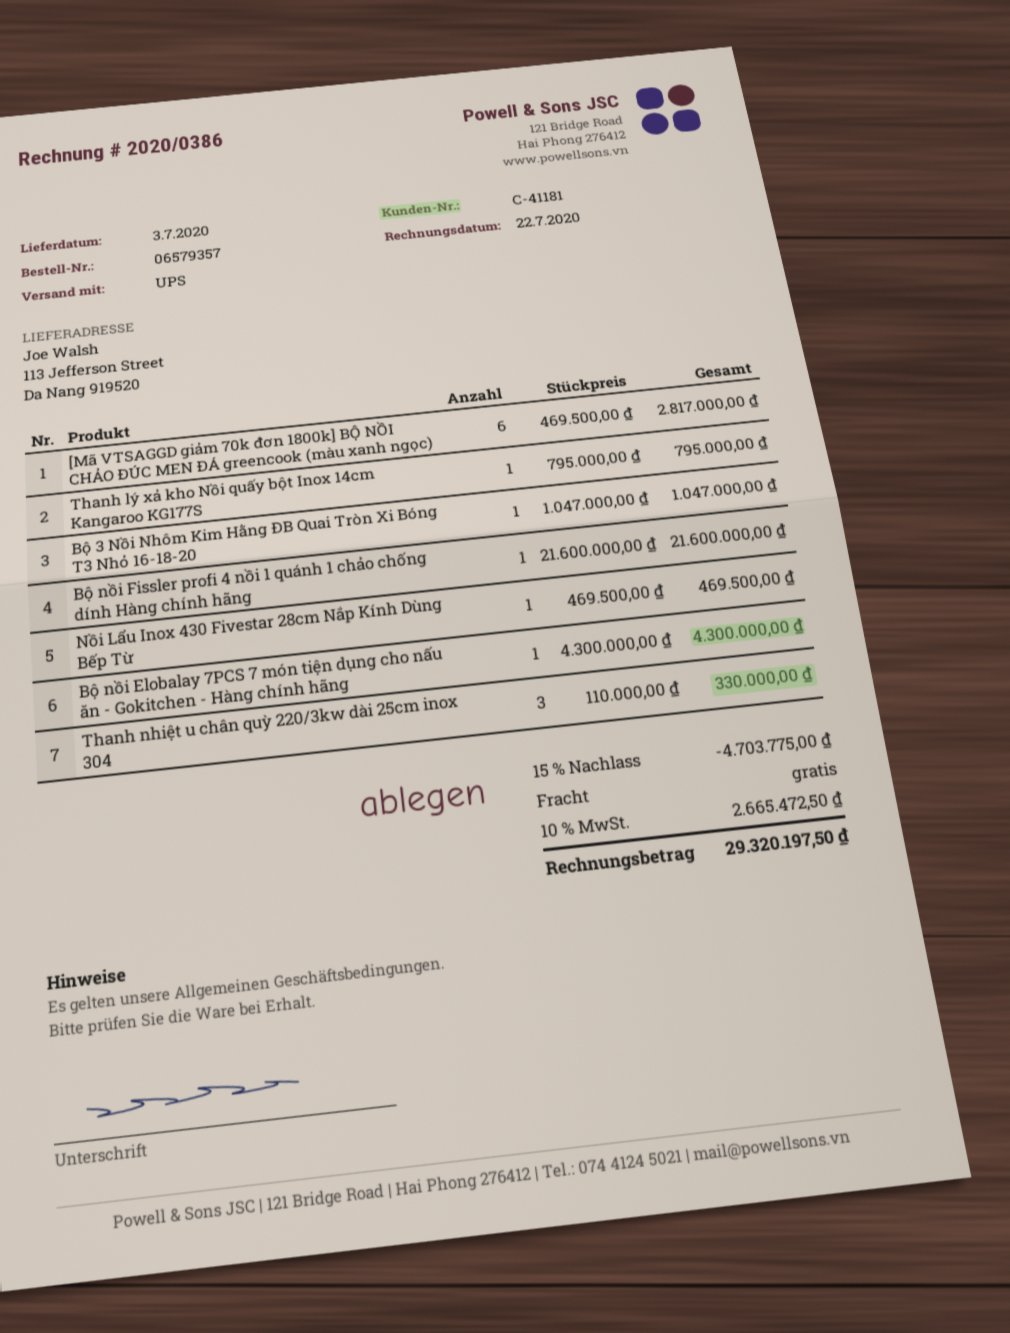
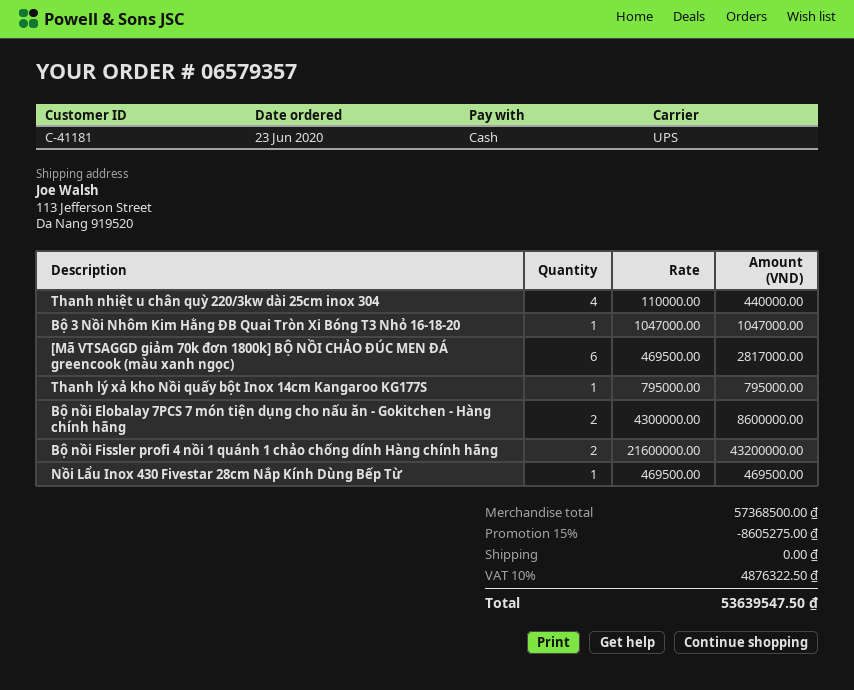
Bộ nồi Fissler profi 4 nồi 1 quánh 1 chảo chống dính Hàng chính hãng: 1 x 21600000.00 = 21600000.00 -> 2 x 21600000.00 = 43200000.00
Bộ nồi Elobalay 7PCS 7 món tiện dụng cho nấu ăn - Gokitchen - Hàng chính hãng: 1 x 4300000.00 = 4300000.00 -> 2 x 4300000.00 = 8600000.00
Thanh nhiệt u chân quỳ 220/3kw dài 25cm inox 304: 3 x 110000.00 = 330000.00 -> 4 x 110000.00 = 440000.00
discount: 15% = 4703775.00 -> 15% = 8605275.00
tax: 10% = 2665472.50 -> 10% = 4876322.50
total: 29320197.50 -> 53639547.50

